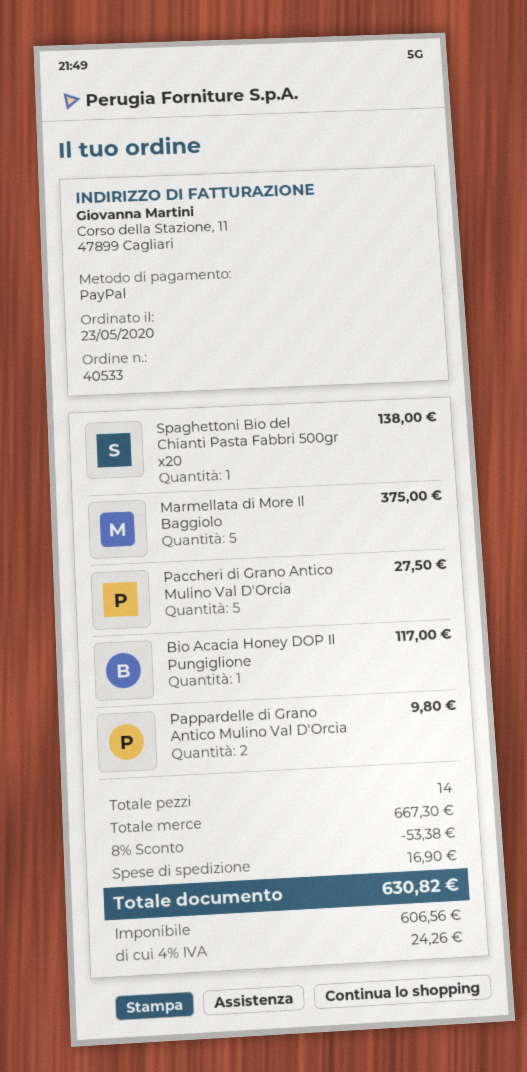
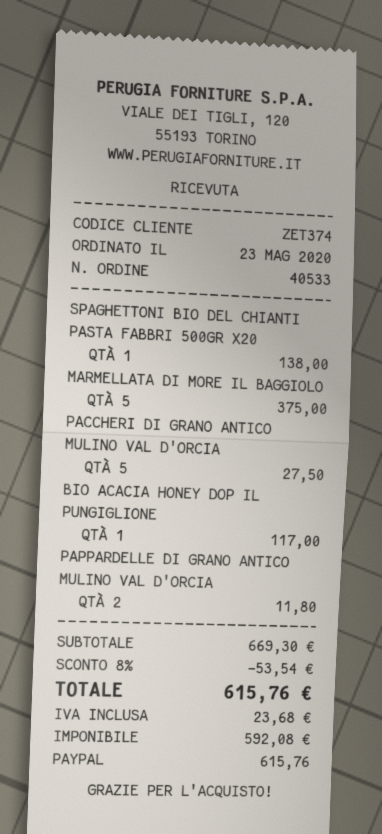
Pappardelle di Grano Antico Mulino Val D'Orcia: 2 for 9.80 -> 2 for 11.80
subtotal: 667.30 -> 669.30
discount: 8% = 53.38 -> 8% = 53.54
shipping: 16.90 -> none
net: 606.56 -> 592.08
tax: 24.26 -> 23.68
total: 630.82 -> 615.76

